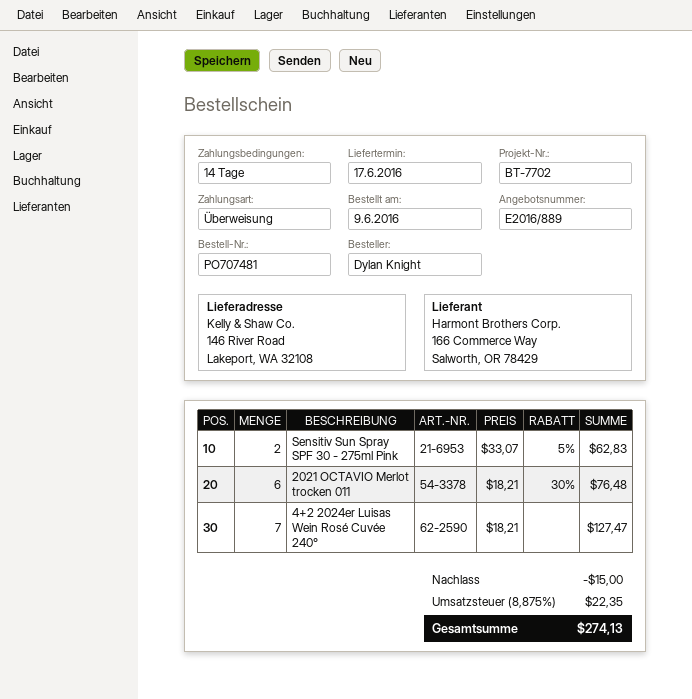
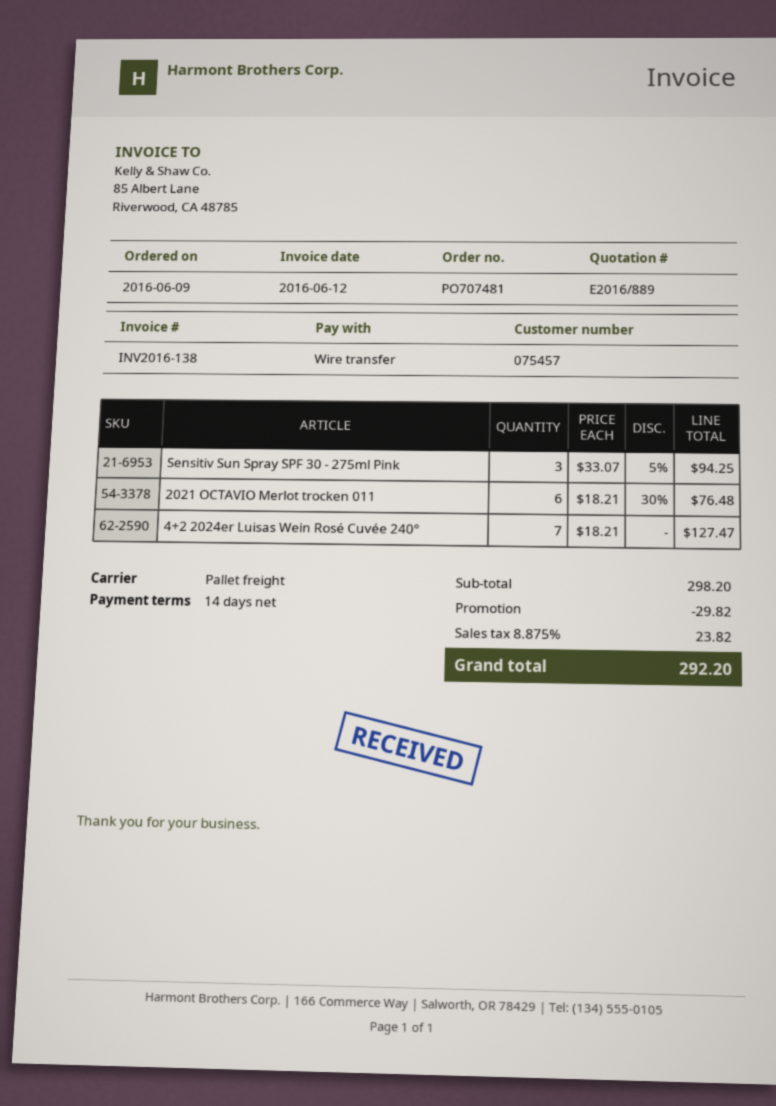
Sensitiv Sun Spray SPF 30 - 275ml Pink: 2 x 33.07 - 5% = 62.83 -> 3 x 33.07 - 5% = 94.25
discount: 15.00 -> 29.82
tax: 8.875% = 22.35 -> 8.875% = 23.82
total: 274.13 -> 292.20

